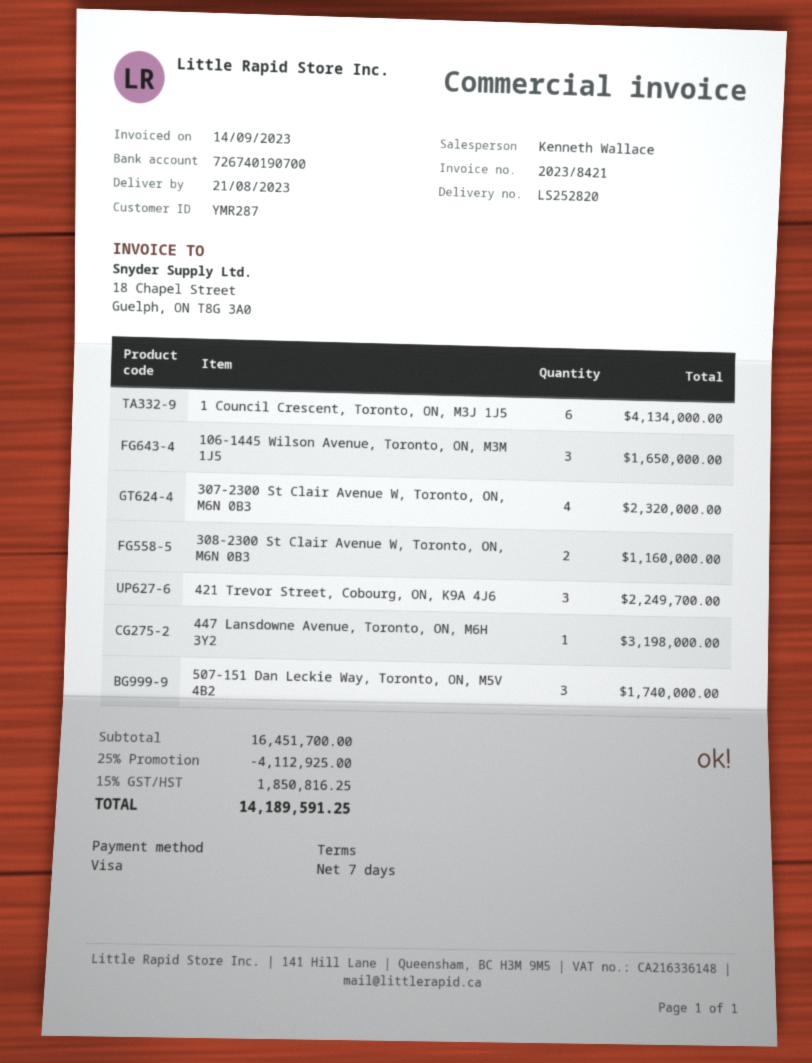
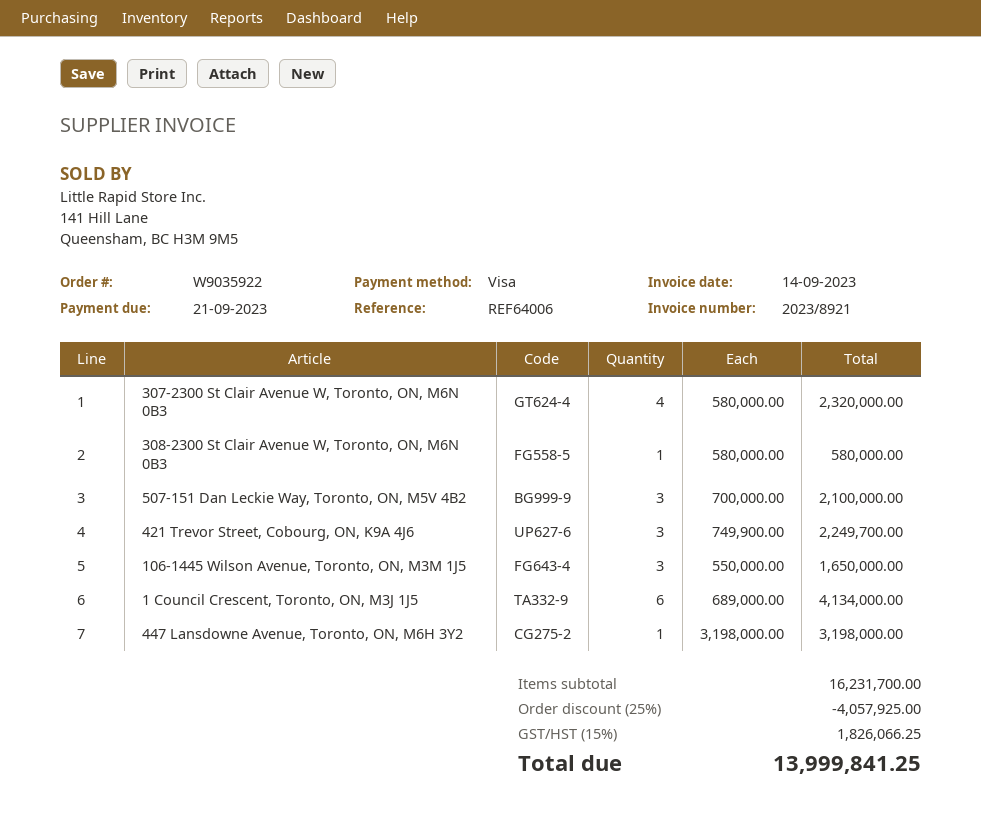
invoice number: 2023/8421 -> 2023/8921
308-2300 St Clair Avenue W, Toronto, ON, M6N 0B3: 2 for 1160000.00 -> 1 for 580000.00
507-151 Dan Leckie Way, Toronto, ON, M5V 4B2: 3 for 1740000.00 -> 3 for 2100000.00
subtotal: 16451700.00 -> 16231700.00
discount: 25% = 4112925.00 -> 25% = 4057925.00
tax: 15% = 1850816.25 -> 15% = 1826066.25
total: 14189591.25 -> 13999841.25

